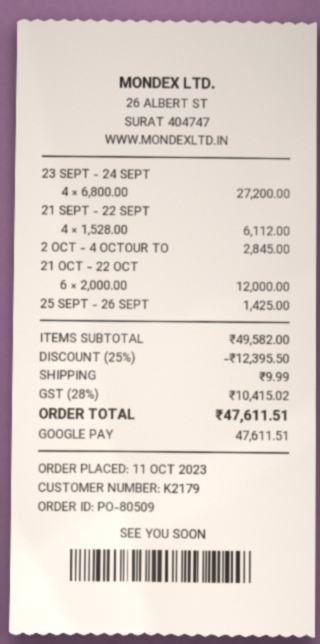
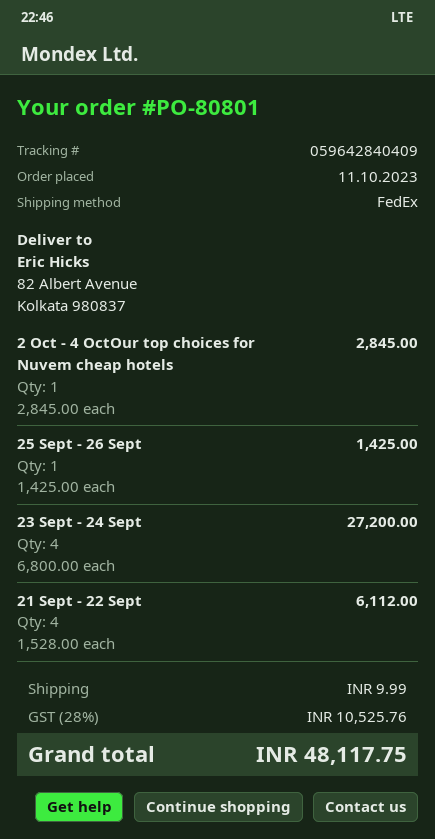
order number: PO-80509 -> PO-80801
21 OCT - 22 OCT: 6 x 2000.00 = 12000.00 -> none
discount: 25% = 12395.50 -> none
tax: 28% = 10415.02 -> 28% = 10525.76
total: 47611.51 -> 48117.75

